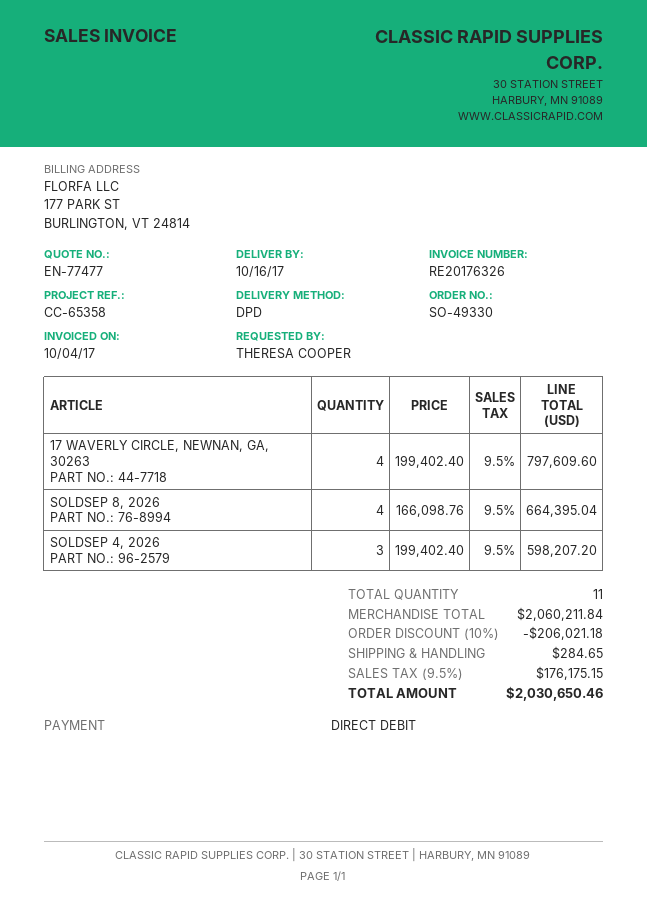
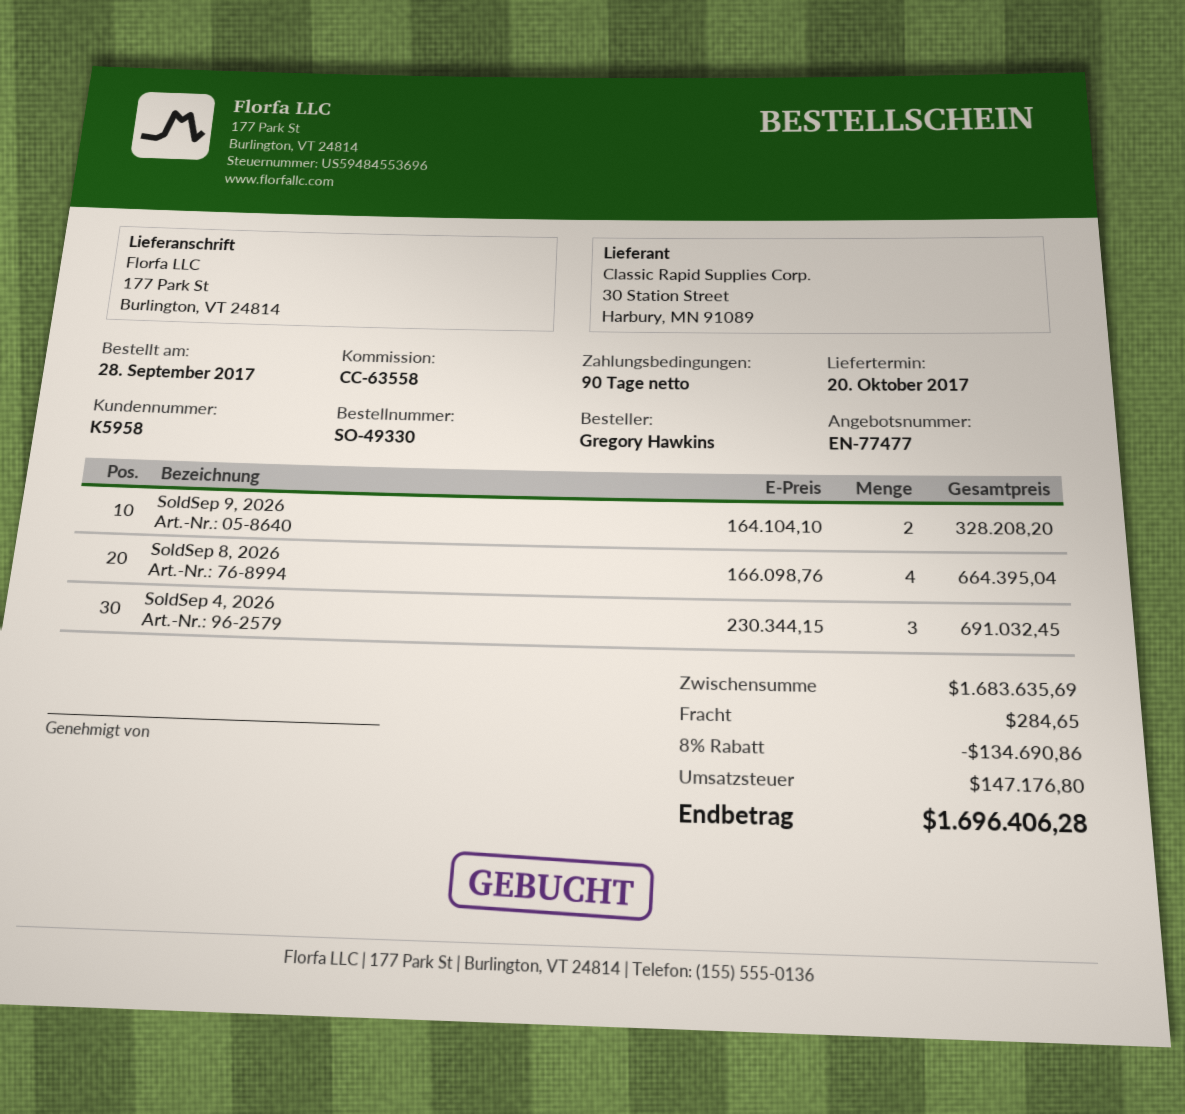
delivery date: 2017-10-16 -> 2017-10-20
reference: CC-65358 -> CC-63558
ordered by: THERESA COOPER -> Gregory Hawkins
17 WAVERLY CIRCLE, NEWNAN, GA, 30263: 4 x 199402.40 = 797609.60 -> none
SOLDSEP 4, 2026: 3 x 199402.40 = 598207.20 -> 3 x 230344.15 = 691032.45
SoldSep 9, 2026: none -> 2 x 164104.10 = 328208.20
subtotal: 2060211.84 -> 1683635.69
discount: 10% = 206021.18 -> 8% = 134690.86
tax: 176175.15 -> 147176.80
total: 2030650.46 -> 1696406.28

